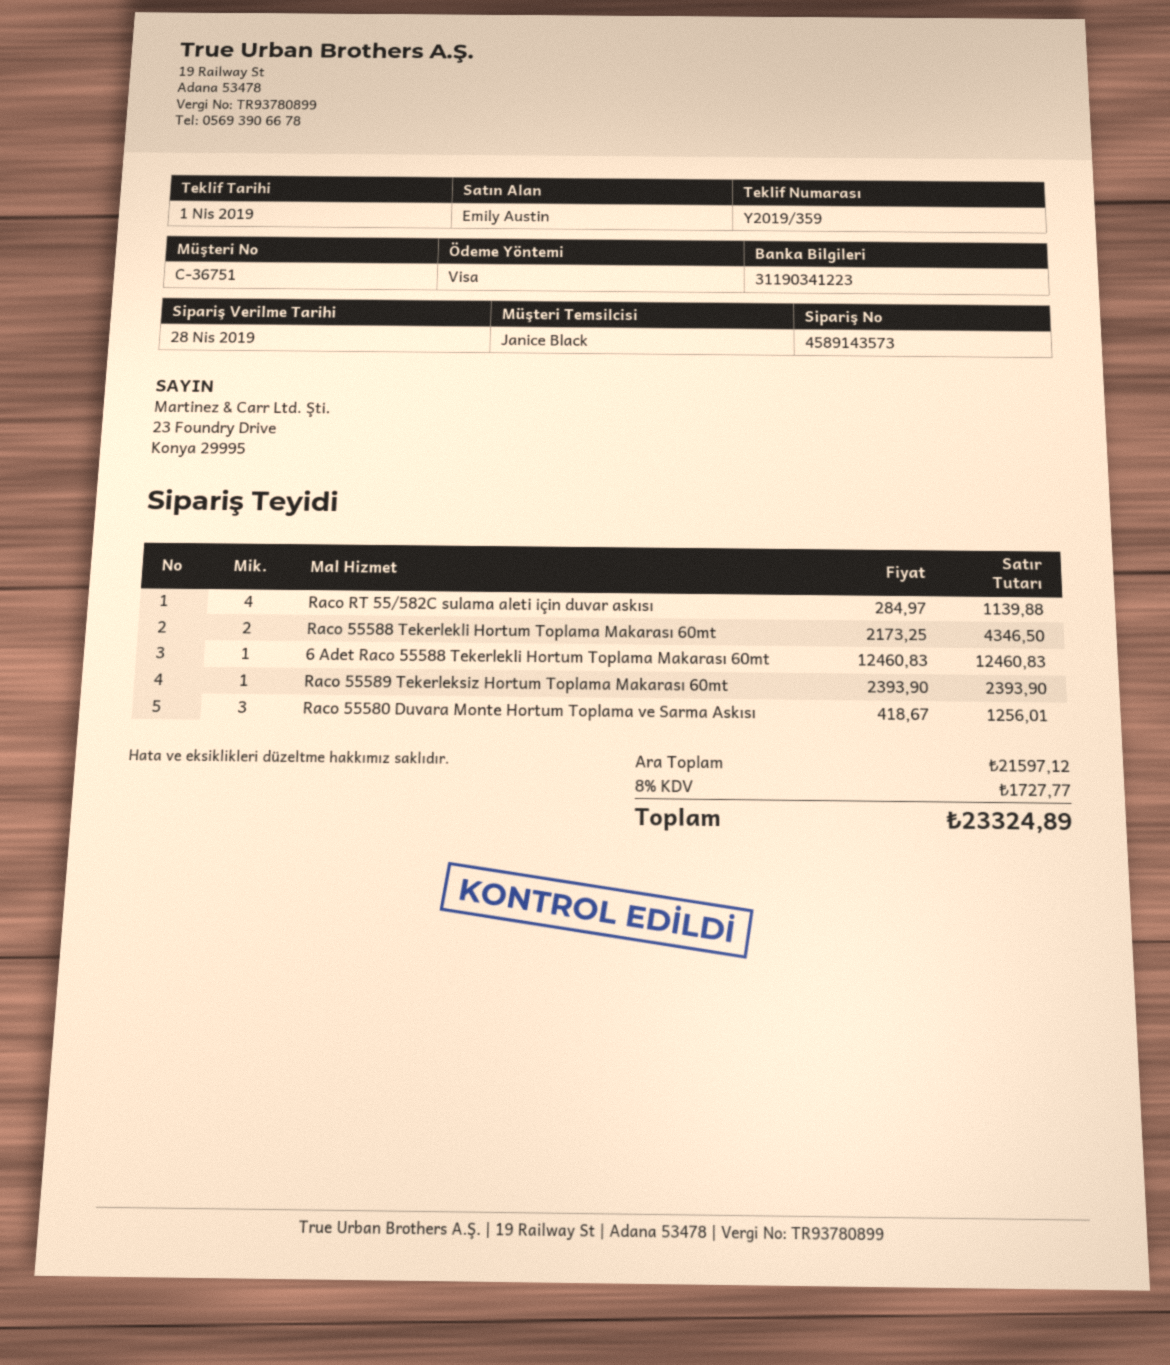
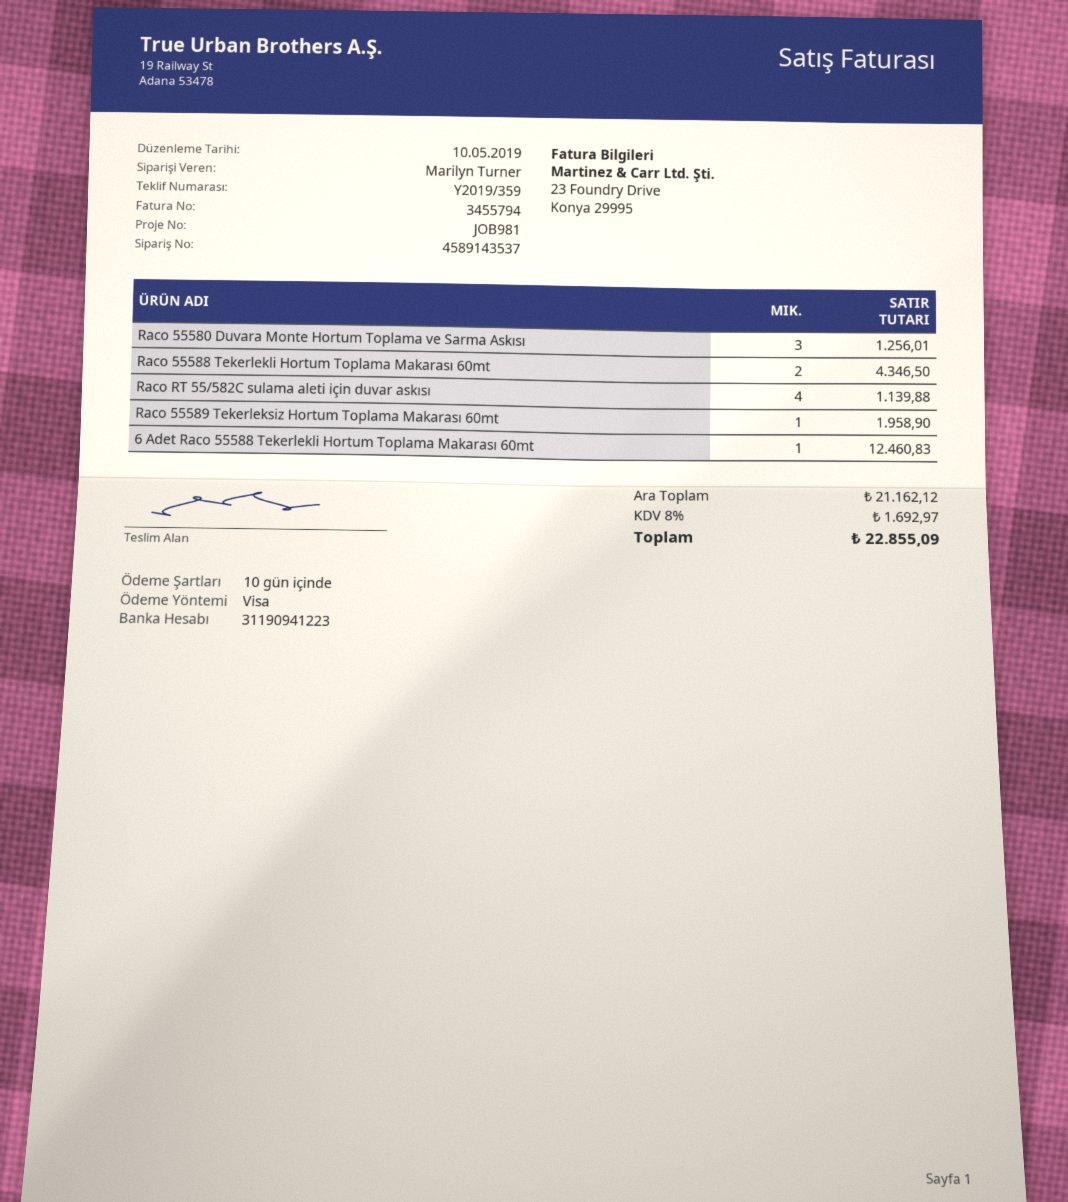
order number: 4589143573 -> 4589143537
ordered by: Emily Austin -> Marilyn Turner
bank account: 31190341223 -> 31190941223
Raco 55589 Tekerleksiz Hortum Toplama Makarası 60mt: 1 for 2393.90 -> 1 for 1958.90
subtotal: 21597.12 -> 21162.12
tax: 8% = 1727.77 -> 8% = 1692.97
total: 23324.89 -> 22855.09

